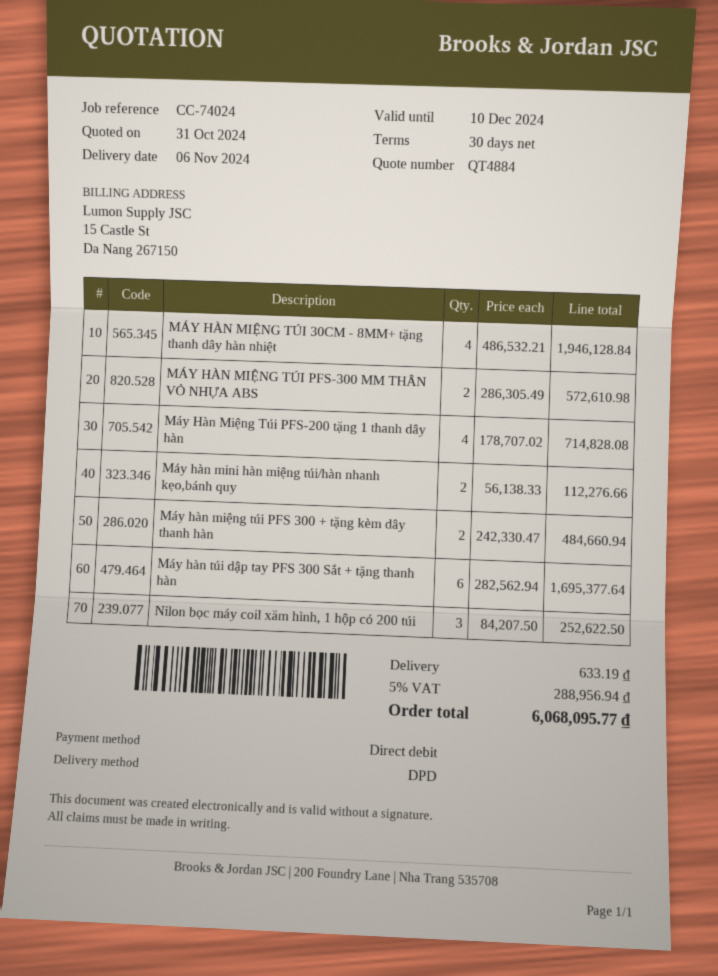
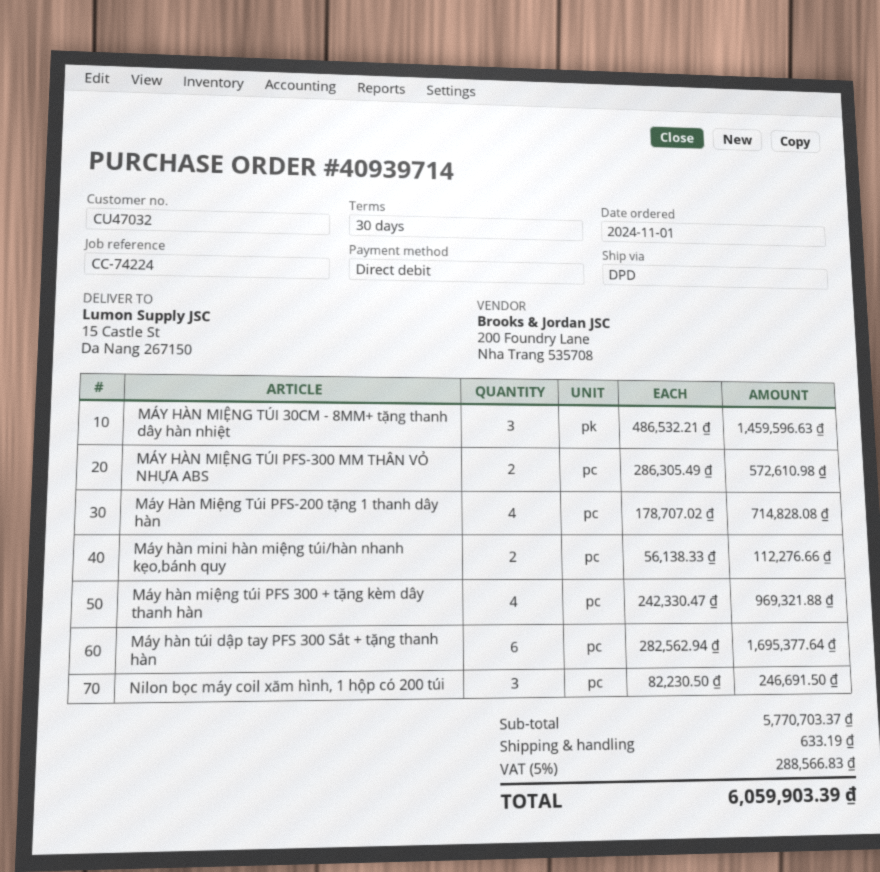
reference: CC-74024 -> CC-74224
MÁY HÀN MIỆNG TÚI 30CM - 8MM+ tặng thanh dây hàn nhiệt: 4 x 486532.21 = 1946128.84 -> 3 x 486532.21 = 1459596.63
Máy hàn miệng túi PFS 300 + tặng kèm dây thanh hàn: 2 x 242330.47 = 484660.94 -> 4 x 242330.47 = 969321.88
Nilon bọc máy coil xăm hình, 1 hộp có 200 túi: 3 x 84207.50 = 252622.50 -> 3 x 82230.50 = 246691.50
tax: 5% = 288956.94 -> 5% = 288566.83
total: 6068095.77 -> 6059903.39

